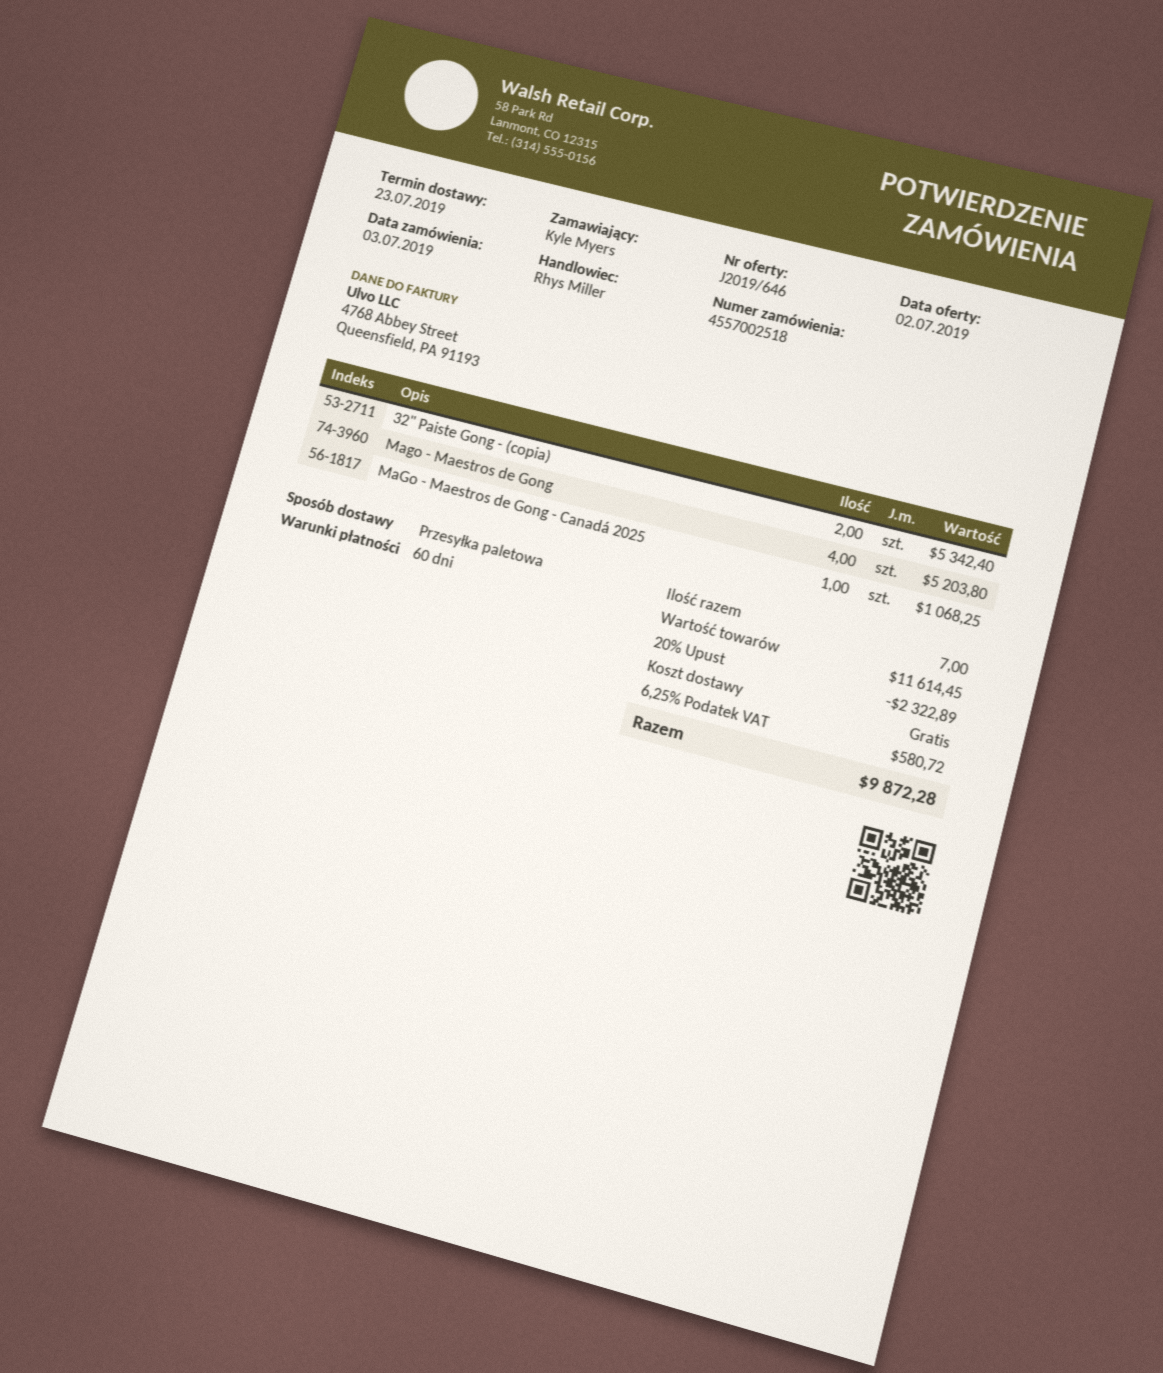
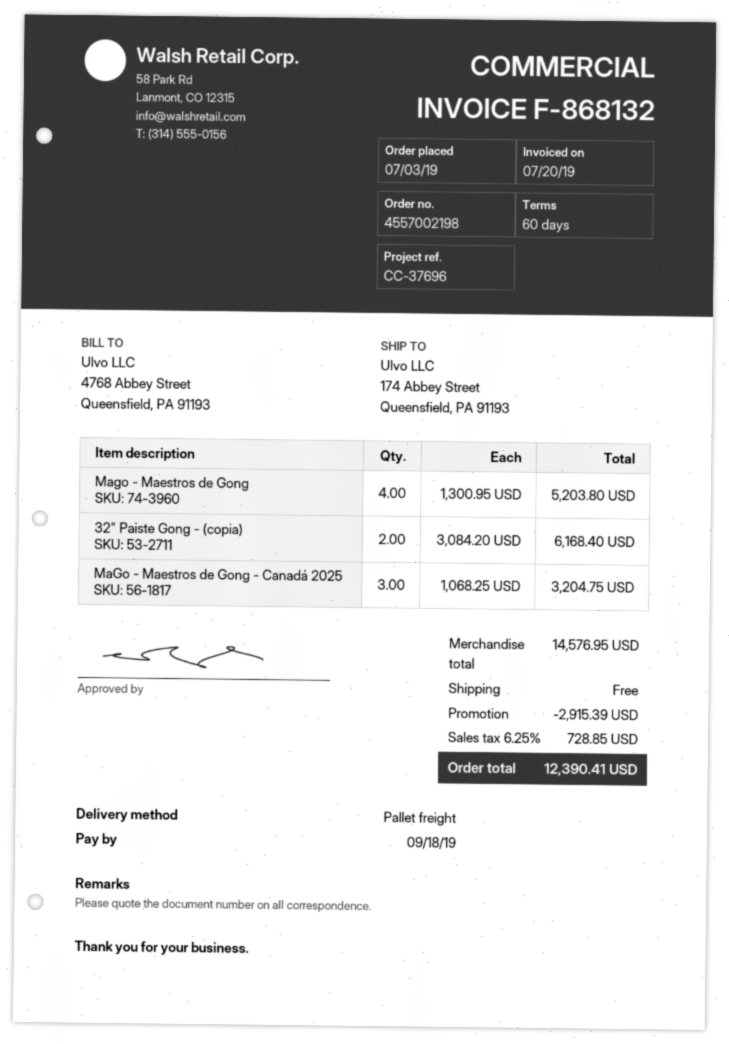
order number: 4557002518 -> 4557002198
32" Paiste Gong - (copia): 2 for 5342.40 -> 2 for 6168.40
MaGo - Maestros de Gong - Canadá 2025: 1 for 1068.25 -> 3 for 3204.75
subtotal: 11614.45 -> 14576.95
discount: 2322.89 -> 2915.39
tax: 6.25% = 580.72 -> 6.25% = 728.85
total: 9872.28 -> 12390.41

